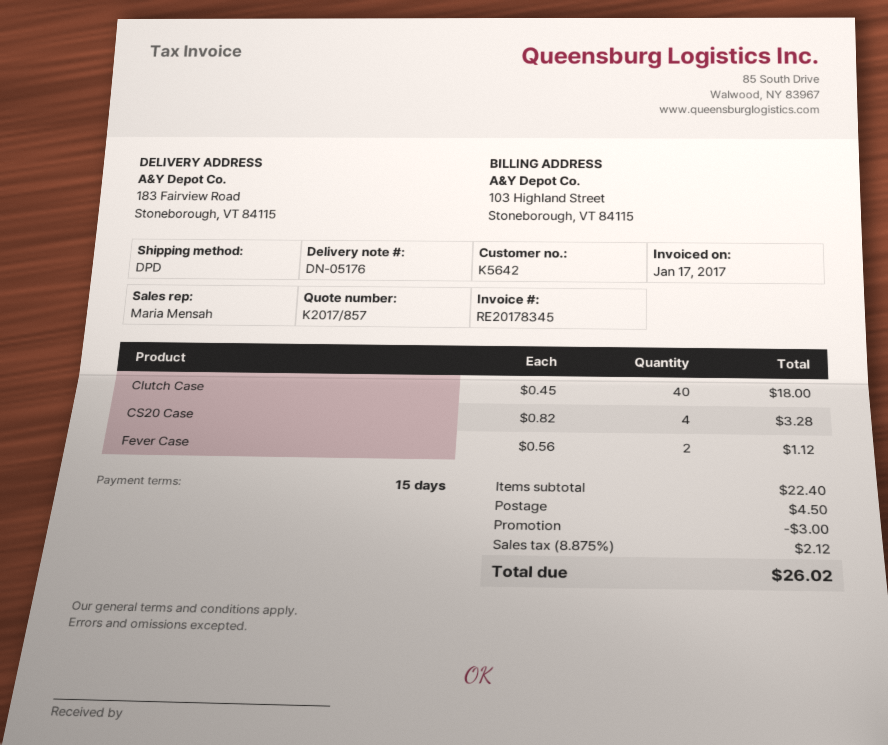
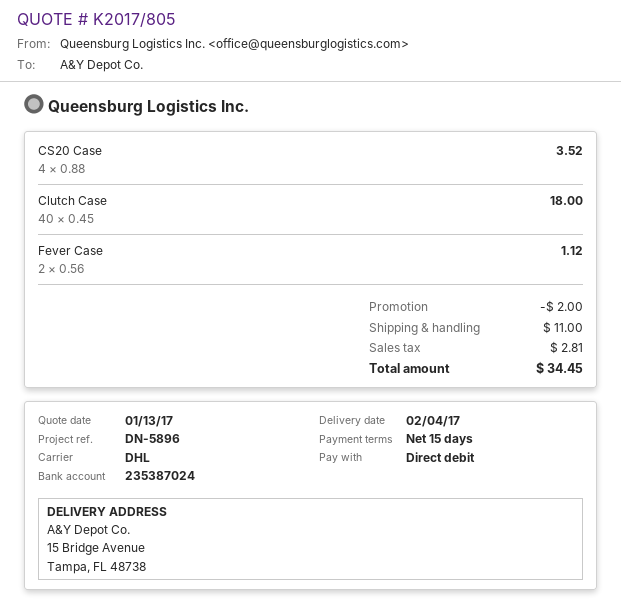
quote number: K2017/857 -> K2017/805
shipping method: DPD -> DHL
ship to: 183 Fairview Road, Stoneborough, VT 84115 -> 15 Bridge Avenue, Tampa, FL 48738
CS20 Case: 4 x 0.82 = 3.28 -> 4 x 0.88 = 3.52
discount: 3.00 -> 2.00
shipping: 4.50 -> 11.00
tax: 2.12 -> 2.81
total: 26.02 -> 34.45

